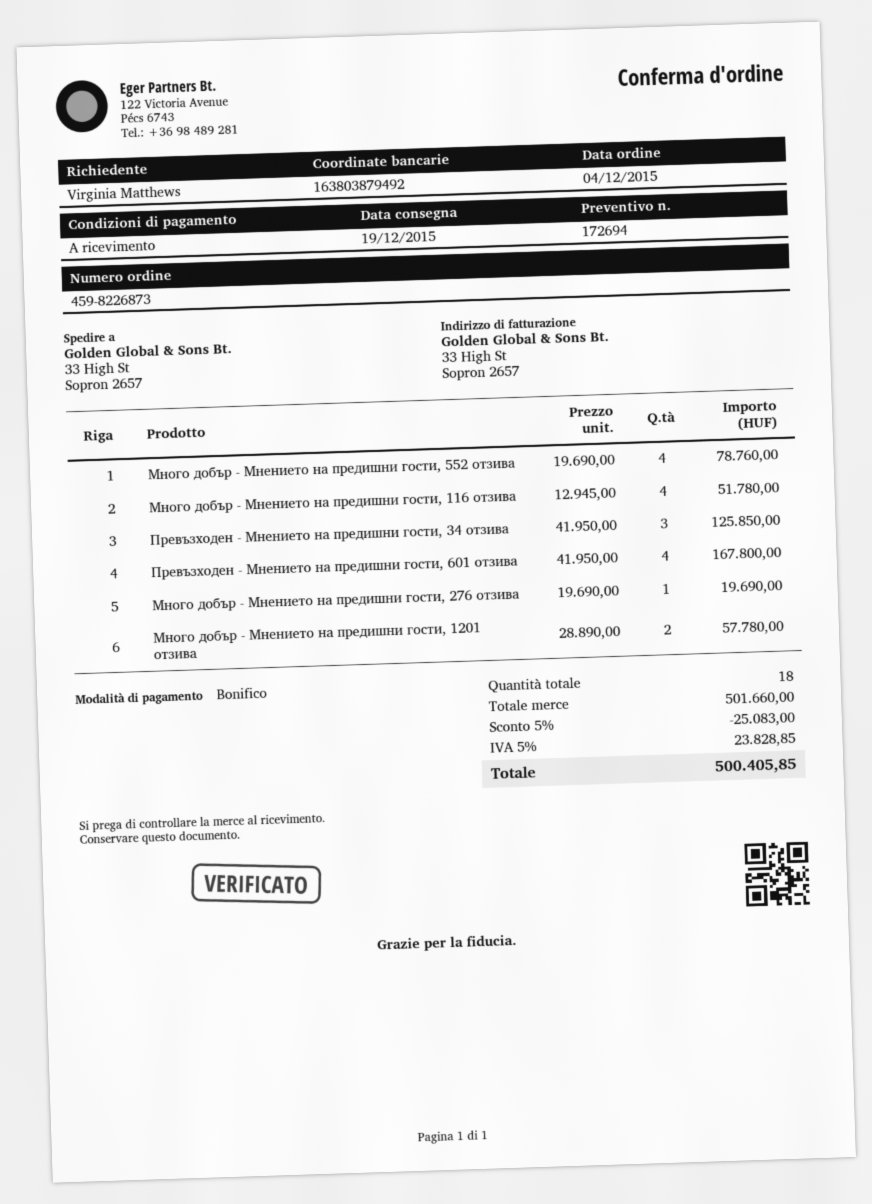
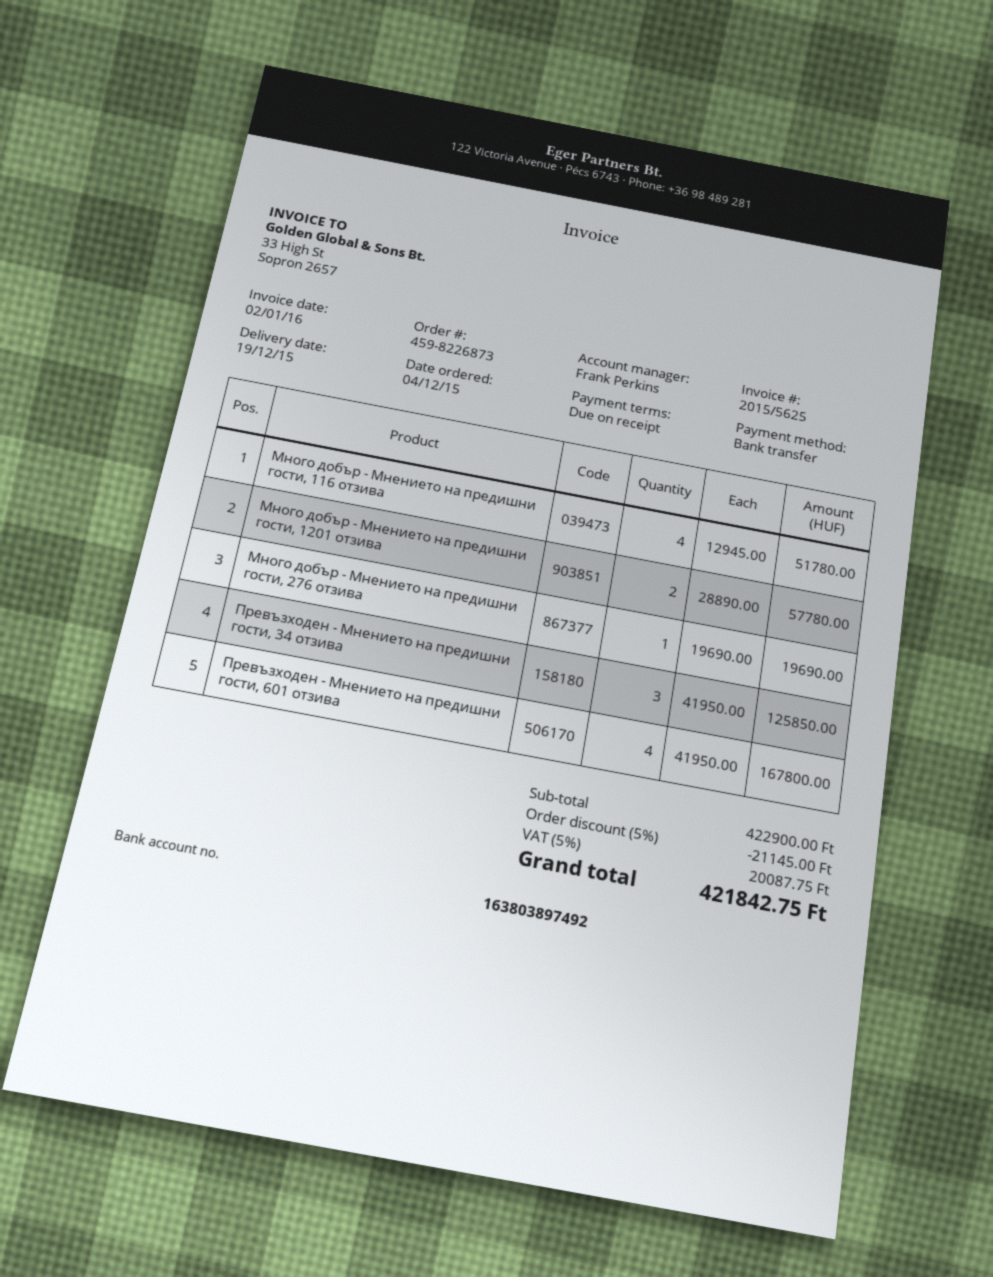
bank account: 163803879492 -> 163803897492
Много добър - Мнението на предишни гости, 552 отзива: 4 x 19690.00 = 78760.00 -> none
subtotal: 501660.00 -> 422900.00
discount: 5% = 25083.00 -> 5% = 21145.00
tax: 5% = 23828.85 -> 5% = 20087.75
total: 500405.85 -> 421842.75

